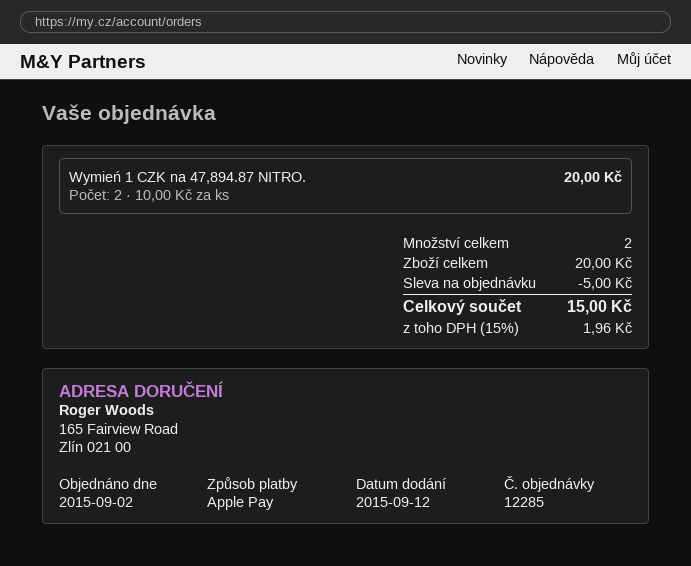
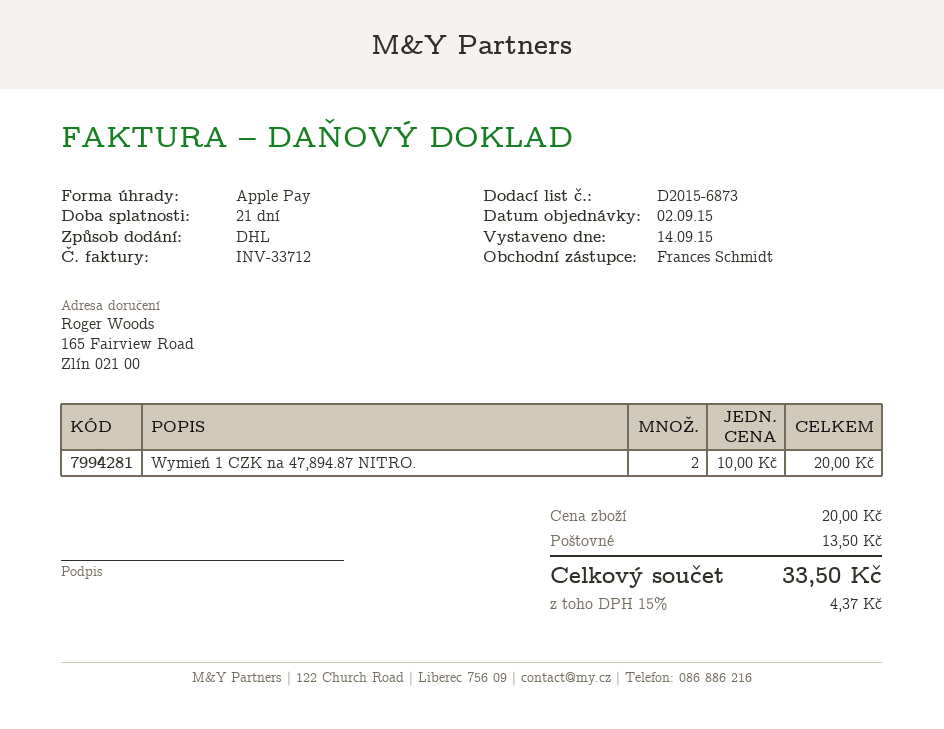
discount: 5.00 -> none
shipping: none -> 13.50
tax: 15% = 1.96 -> 15% = 4.37
total: 15.00 -> 33.50

